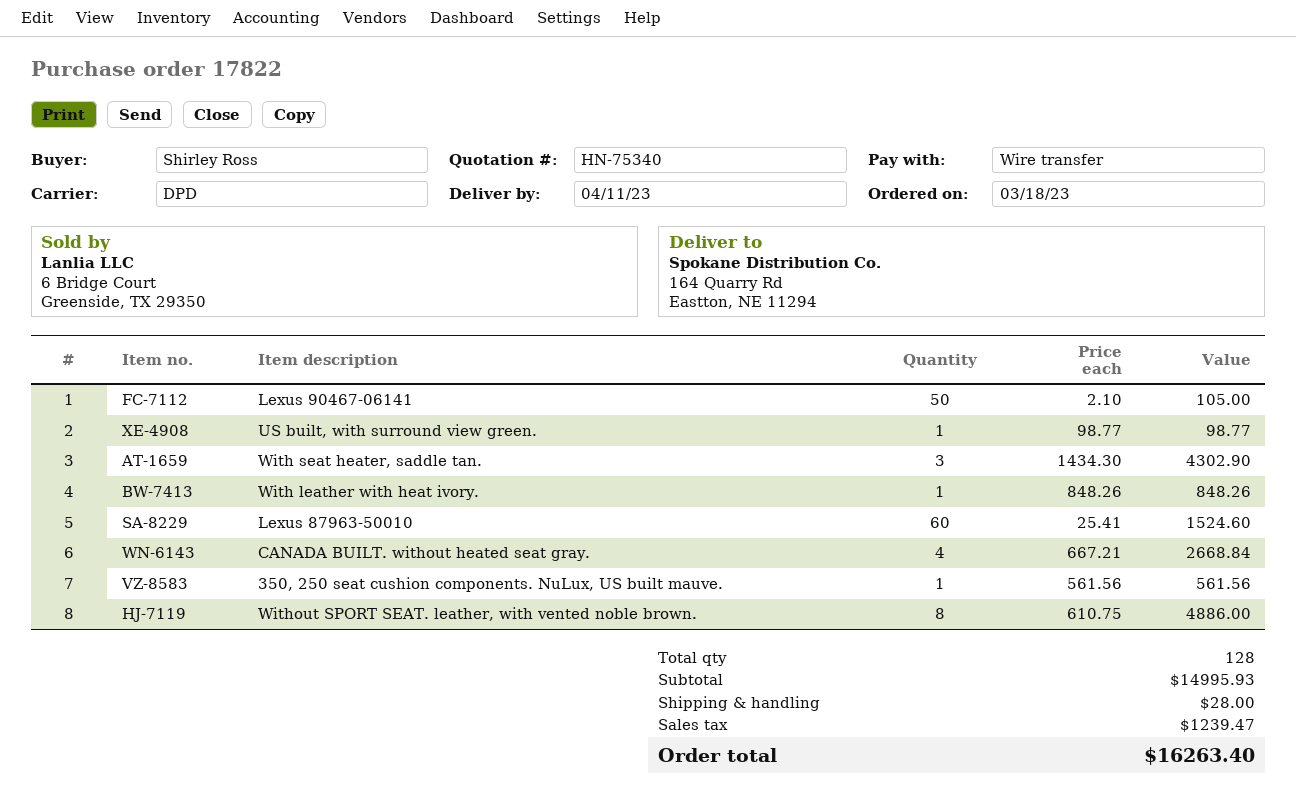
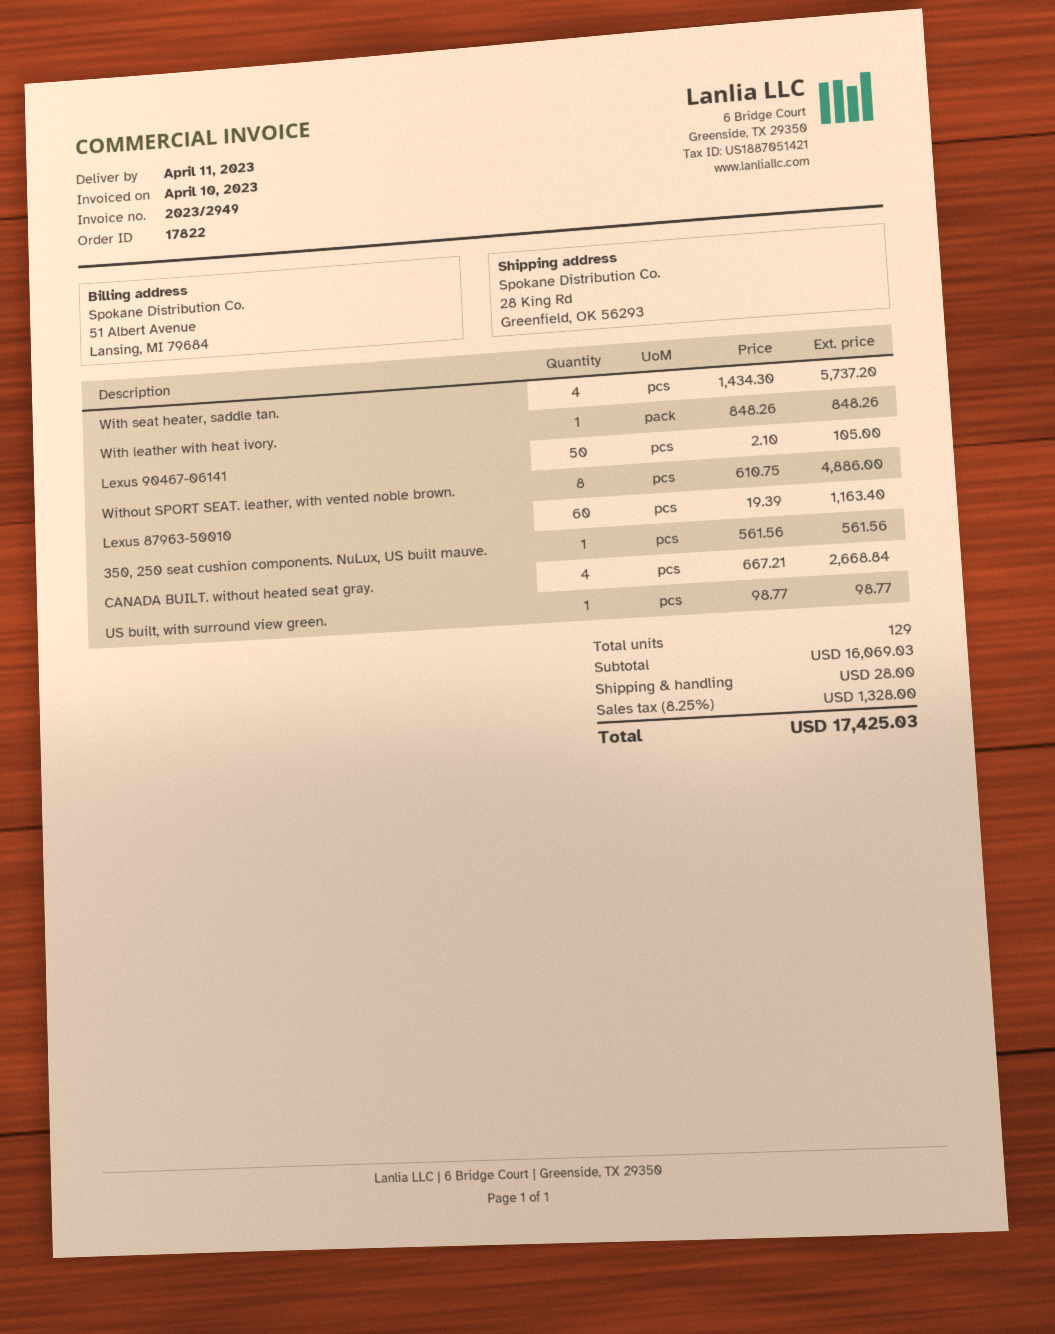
ship to: 164 Quarry Rd, Eastton, NE 11294 -> 28 King Rd, Greenfield, OK 56293
With seat heater, saddle tan.: 3 x 1434.30 = 4302.90 -> 4 x 1434.30 = 5737.20
Lexus 87963-50010: 60 x 25.41 = 1524.60 -> 60 x 19.39 = 1163.40
total quantity: 128 -> 129
subtotal: 14995.93 -> 16069.03
tax: 1239.47 -> 1328.00
total: 16263.40 -> 17425.03

